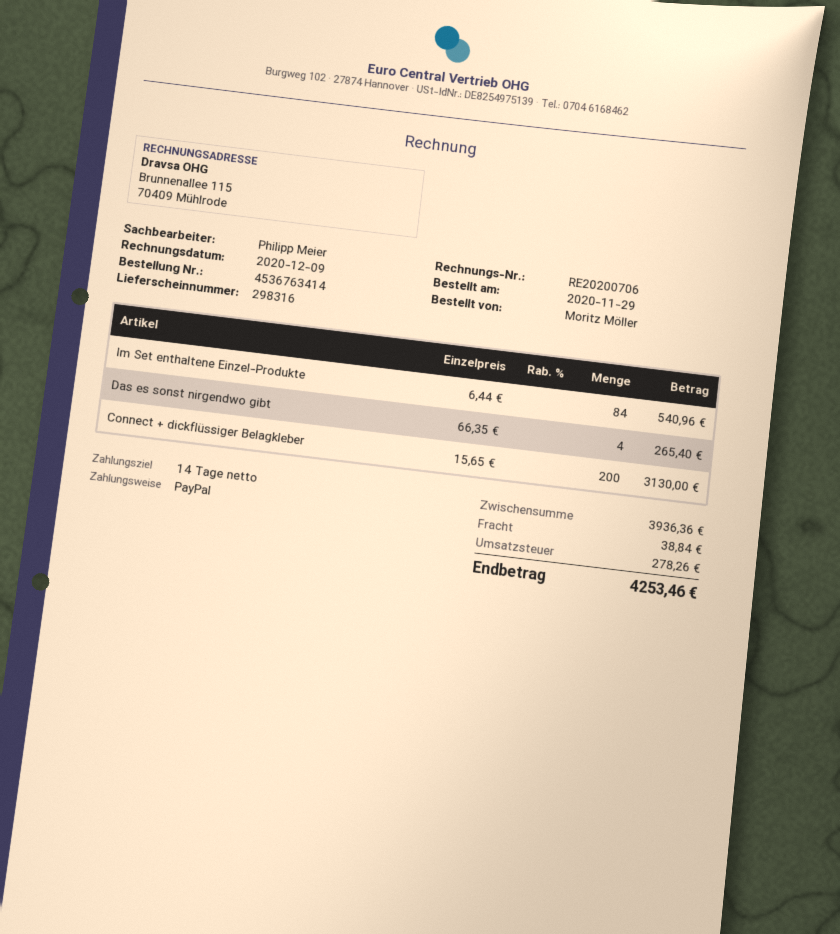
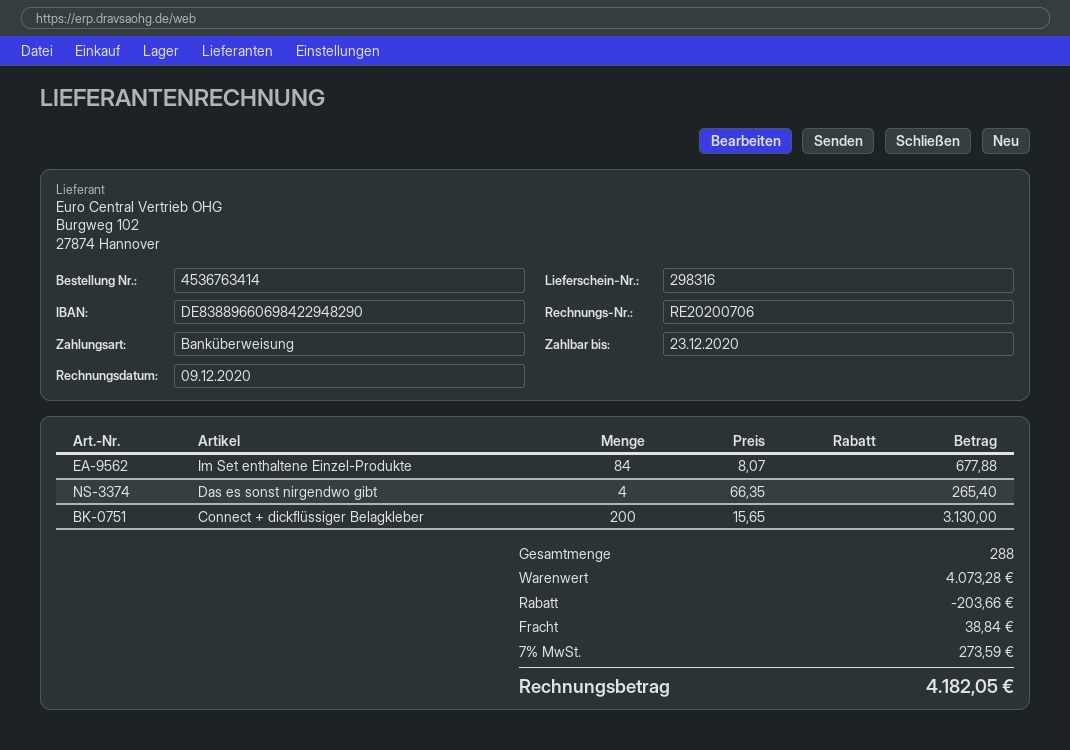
payment method: PayPal -> bank transfer
Im Set enthaltene Einzel-Produkte: 84 x 6.44 = 540.96 -> 84 x 8.07 = 677.88
subtotal: 3936.36 -> 4073.28
discount: none -> 203.66
tax: 278.26 -> 273.59
total: 4253.46 -> 4182.05

